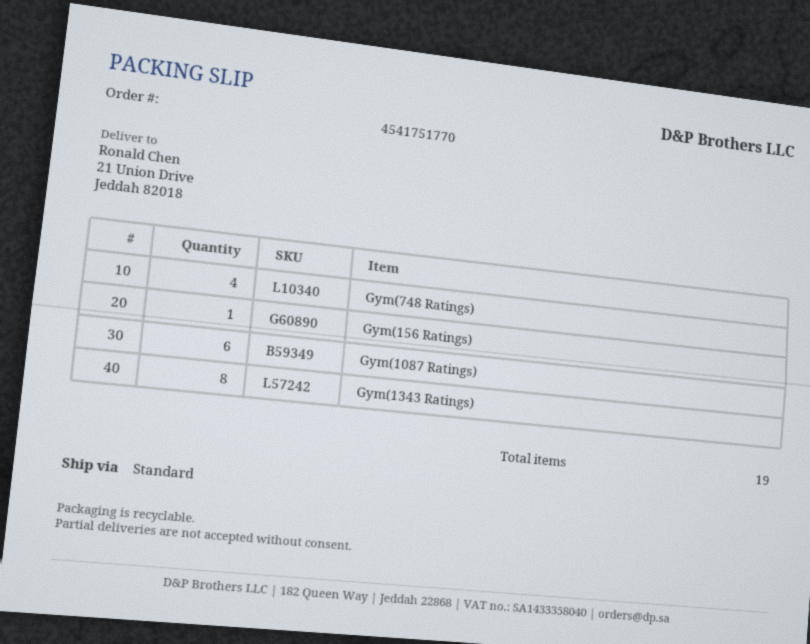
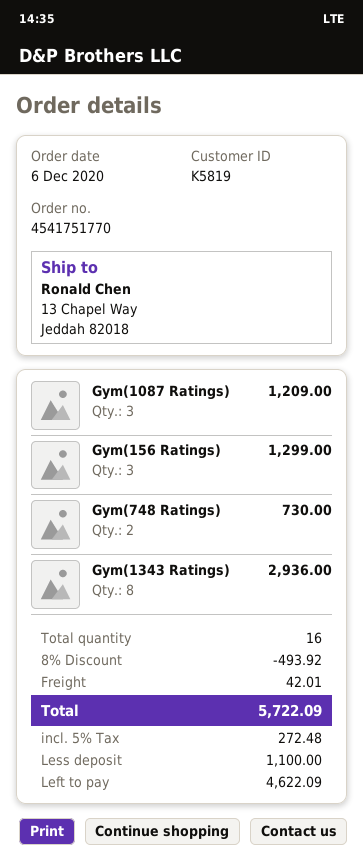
ship to: 21 Union Drive, Jeddah 82018 -> 13 Chapel Way, Jeddah 82018
Gym(748 Ratings): 4 -> 2
Gym(156 Ratings): 1 -> 3
Gym(1087 Ratings): 6 -> 3
total quantity: 19 -> 16

